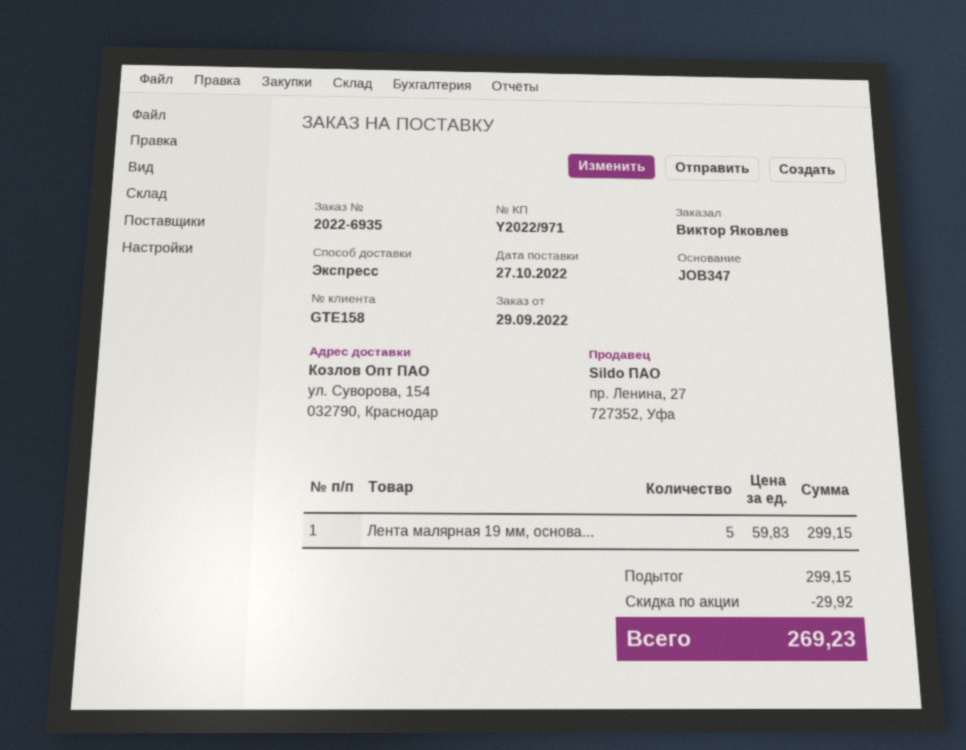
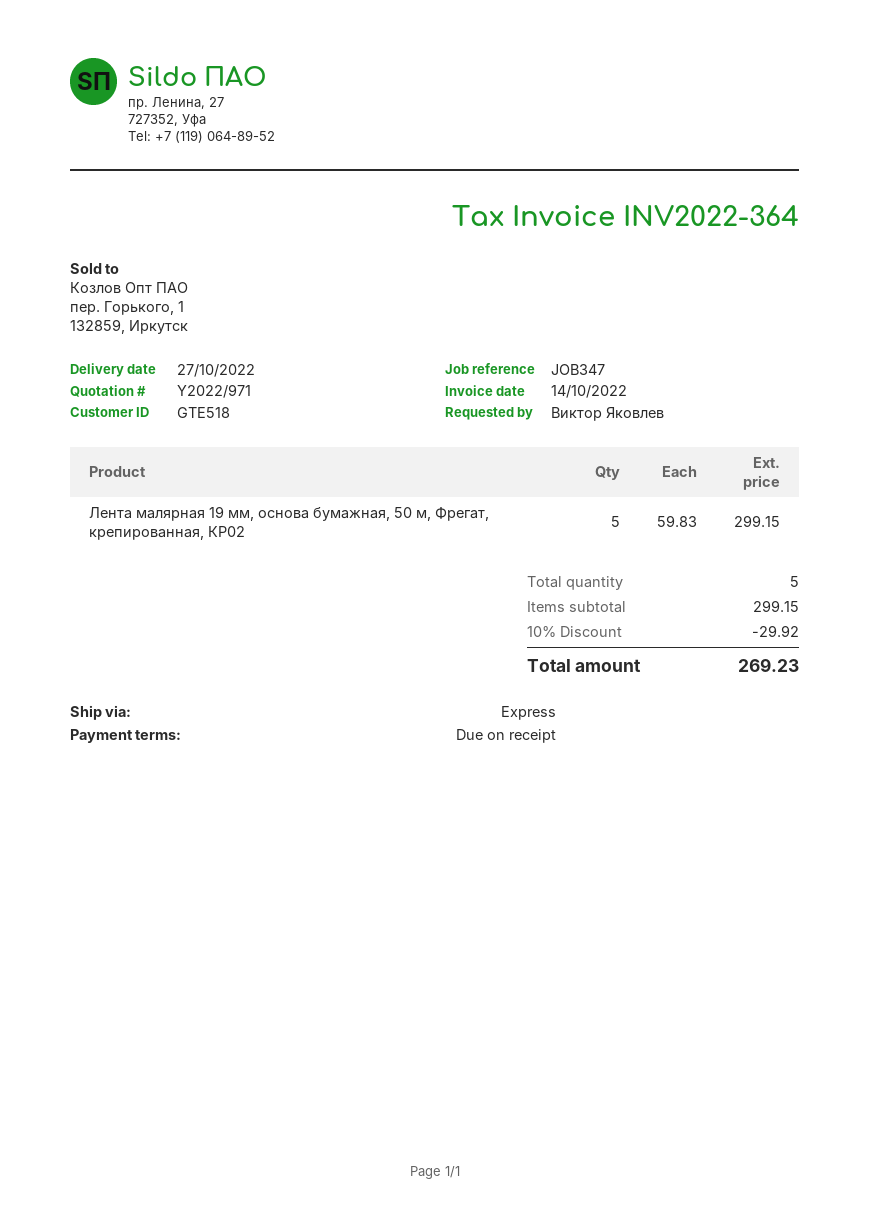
customer number: GTE158 -> GTE518

